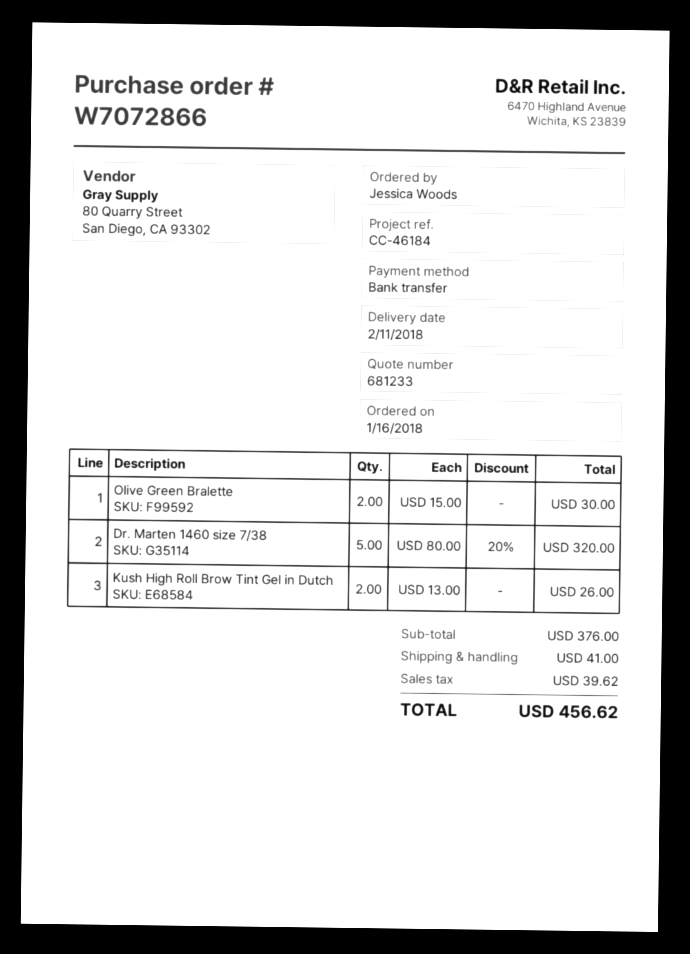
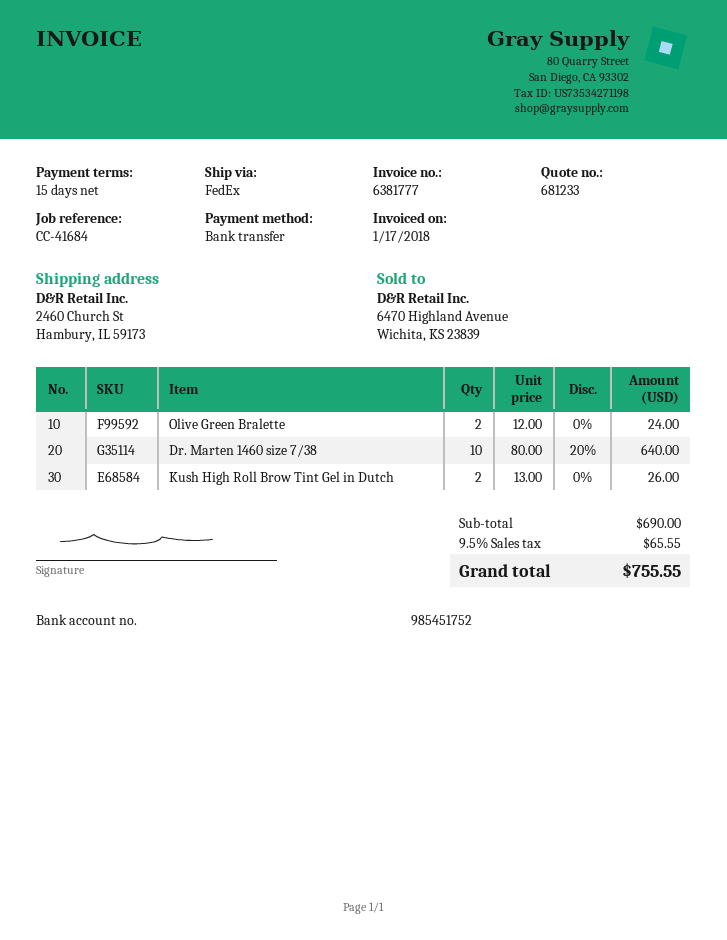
reference: CC-46184 -> CC-41684
Olive Green Bralette: 2 x 15.00 = 30.00 -> 2 x 12.00 = 24.00
Dr. Marten 1460 size 7/38: 5 x 80.00 - 20% = 320.00 -> 10 x 80.00 - 20% = 640.00
subtotal: 376.00 -> 690.00
shipping: 41.00 -> none
tax: 39.62 -> 65.55
total: 456.62 -> 755.55

